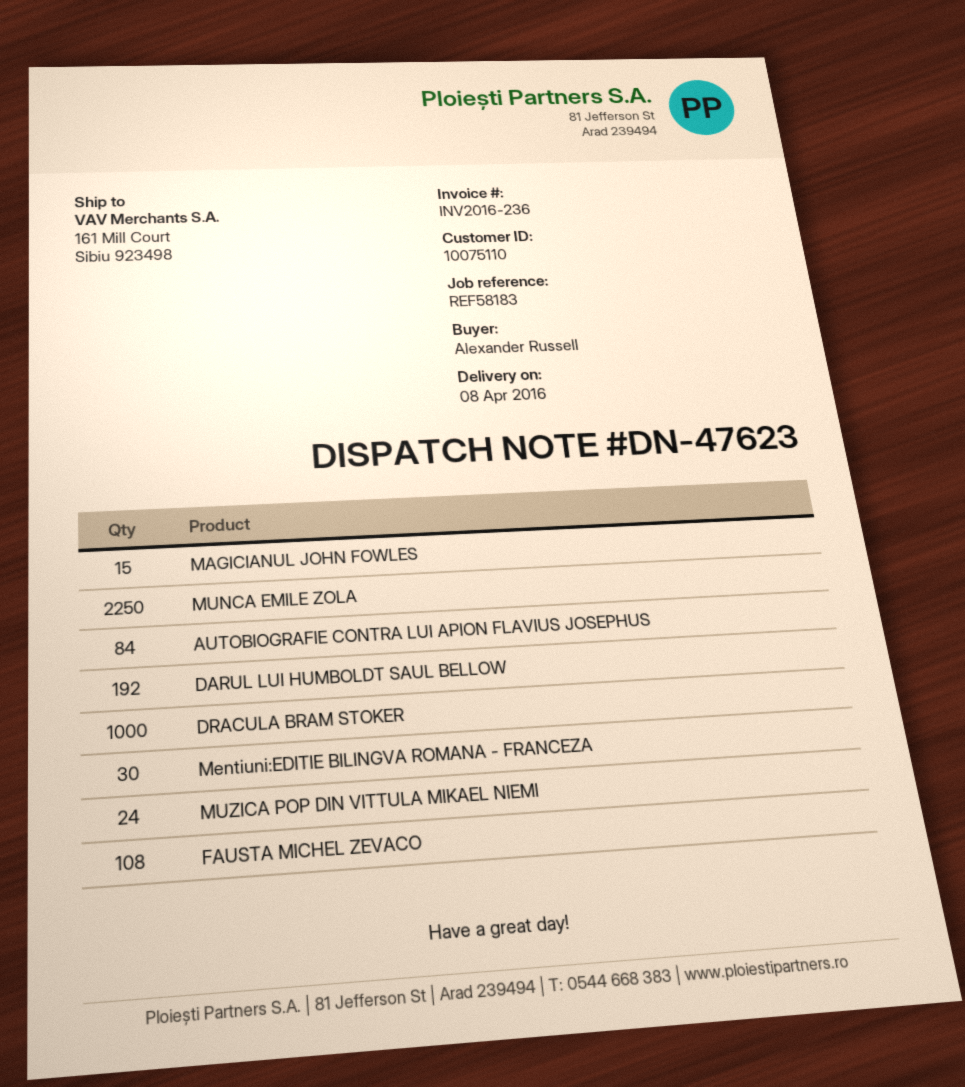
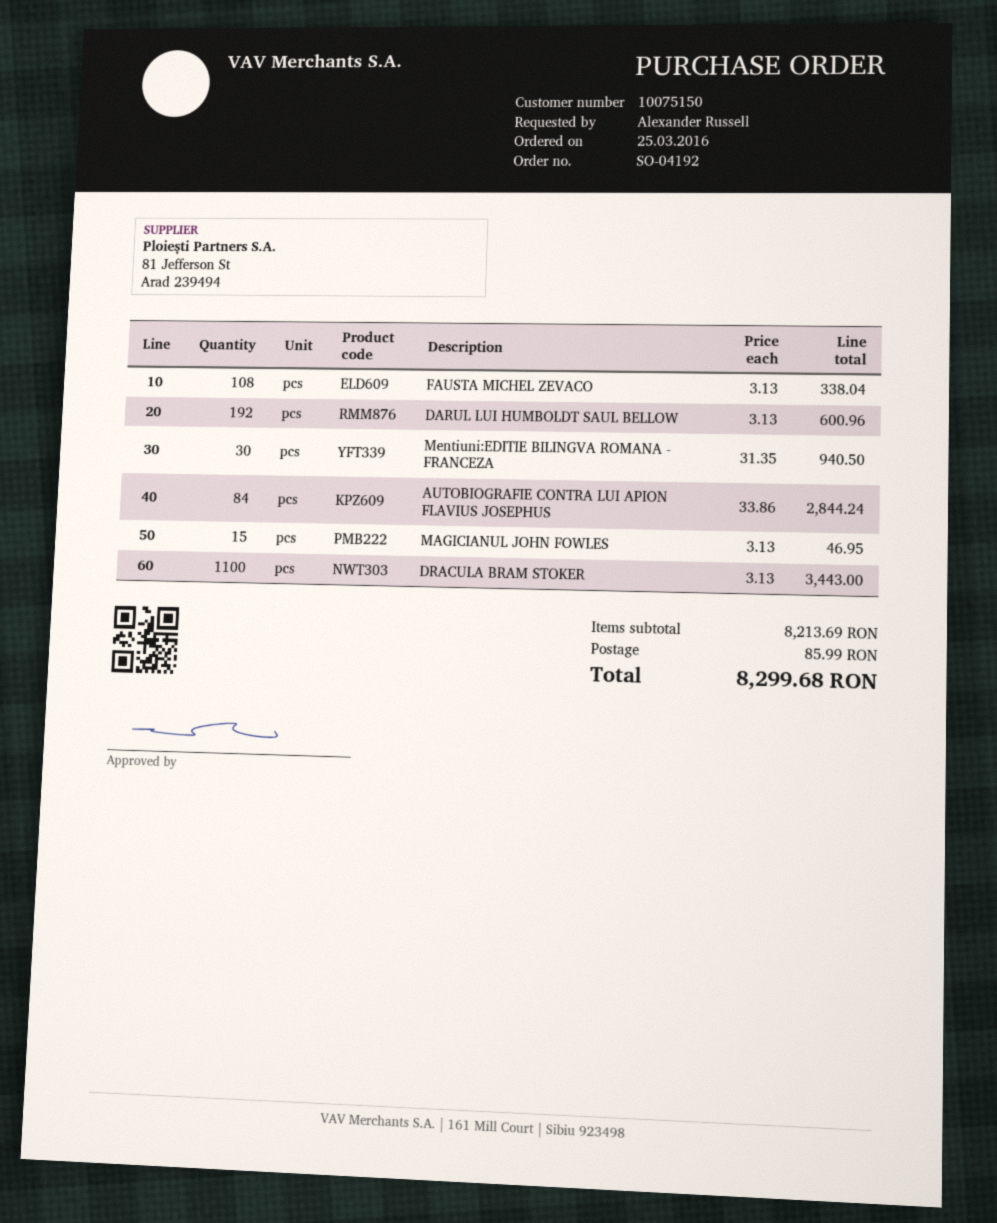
customer number: 10075110 -> 10075150
MUNCA EMILE ZOLA: 2250 -> none
DRACULA BRAM STOKER: 1000 -> 1100
MUZICA POP DIN VITTULA MIKAEL NIEMI: 24 -> none

